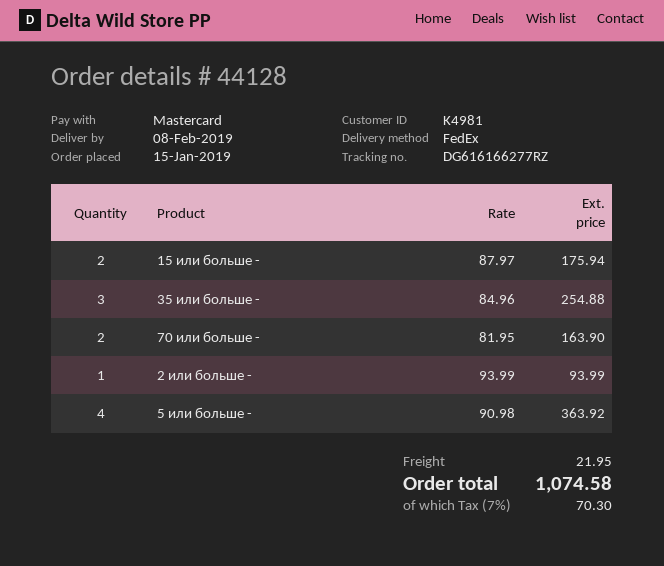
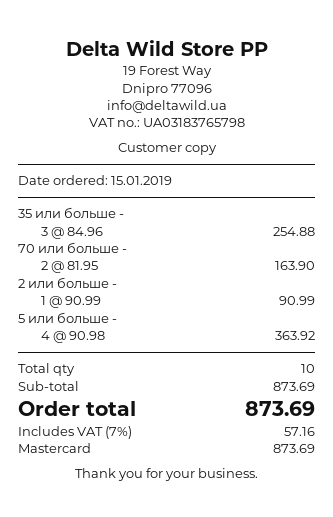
15 или больше -: 2 x 87.97 = 175.94 -> none
2 или больше -: 1 x 93.99 = 93.99 -> 1 x 90.99 = 90.99
shipping: 21.95 -> none
tax: 7% = 70.30 -> 7% = 57.16
total: 1074.58 -> 873.69

